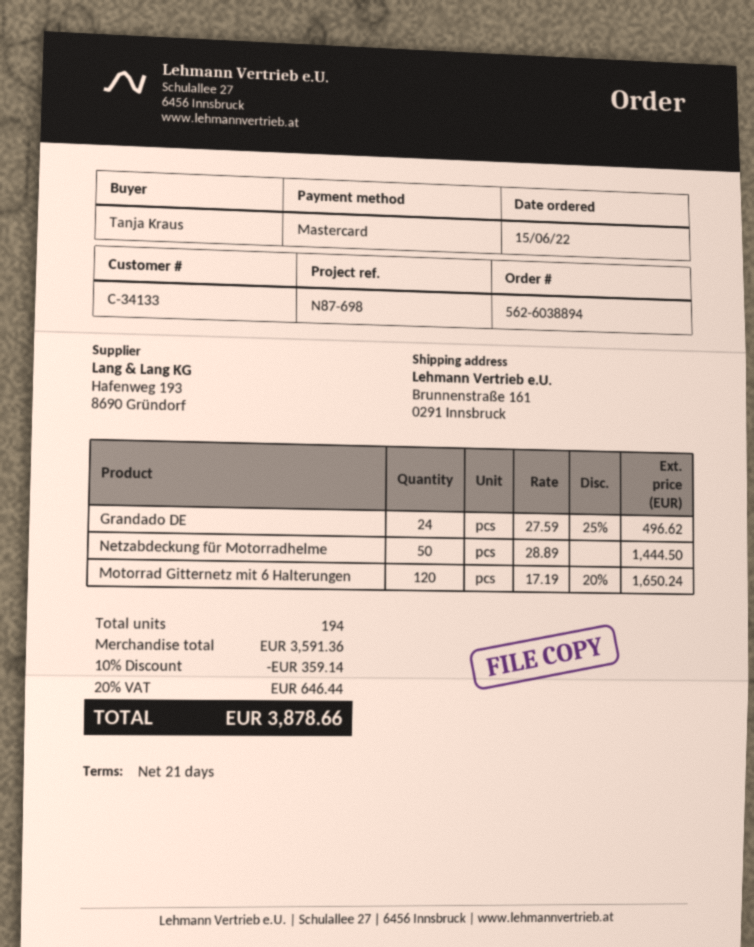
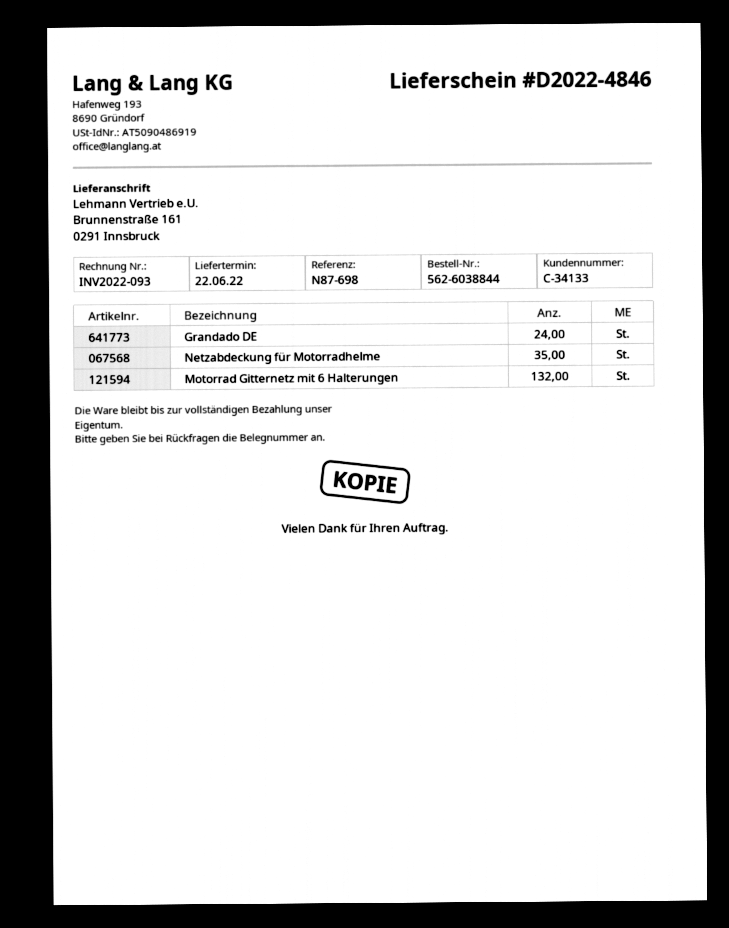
order number: 562-6038894 -> 562-6038844
Netzabdeckung für Motorradhelme: 50 -> 35
Motorrad Gitternetz mit 6 Halterungen: 120 -> 132

